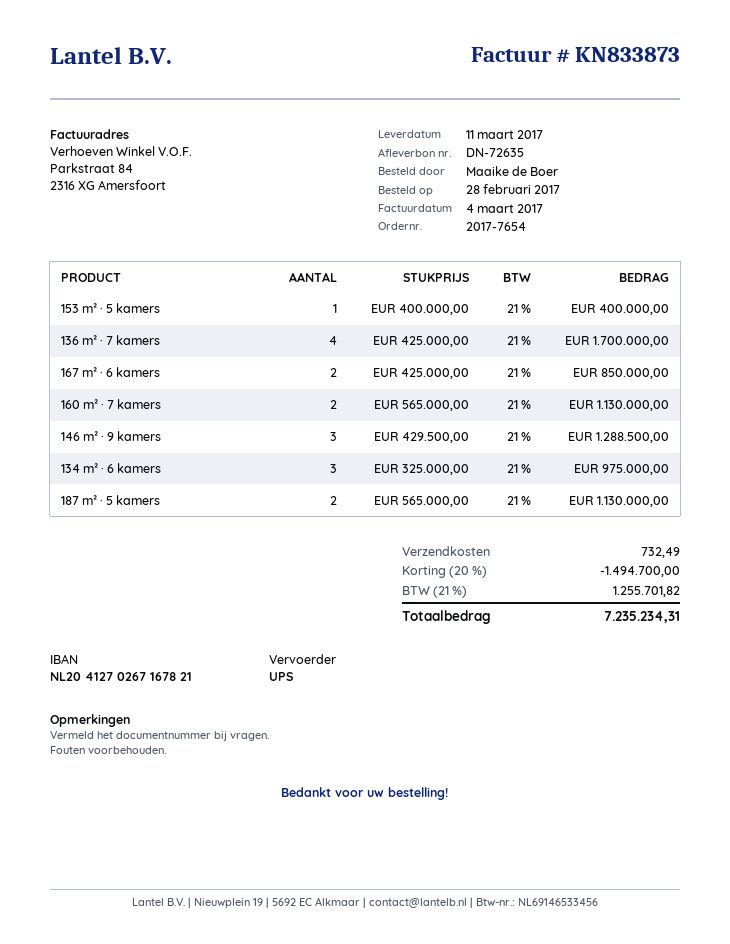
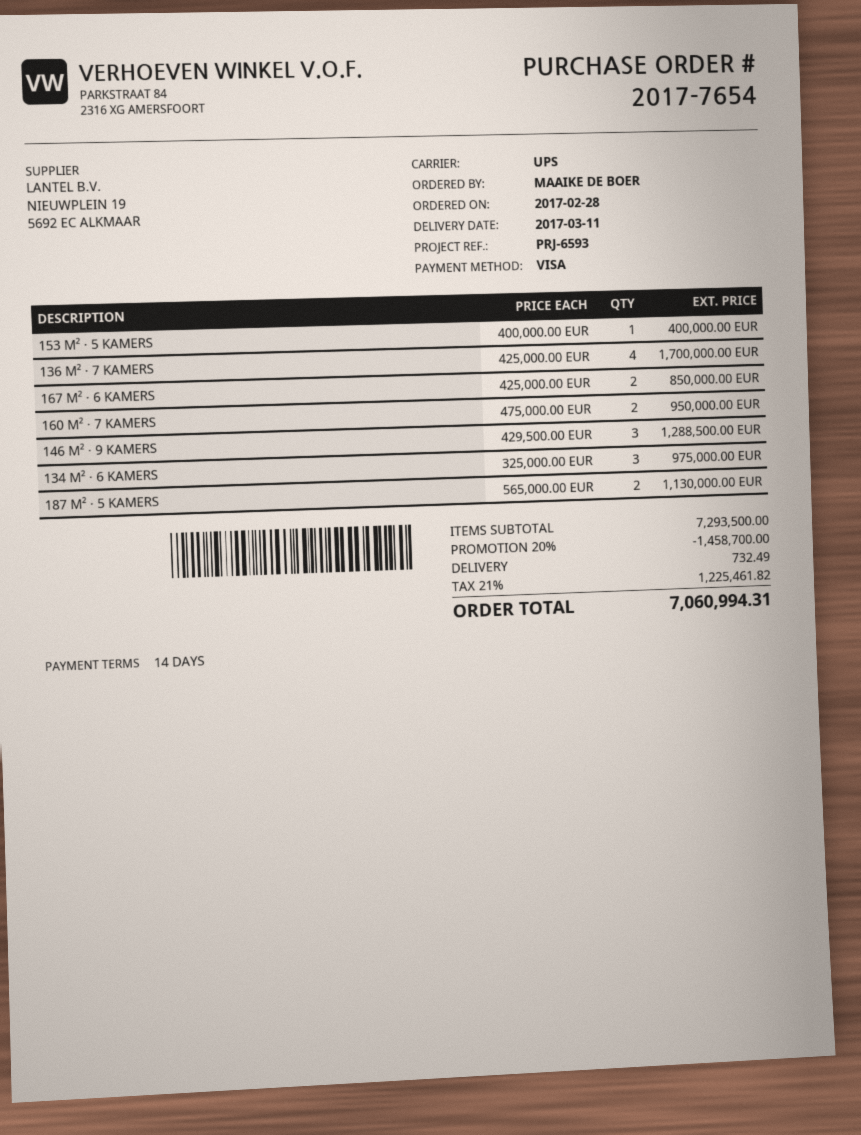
160 m² · 7 kamers: 2 x 565000.00 = 1130000.00 -> 2 x 475000.00 = 950000.00
discount: 20% = 1494700.00 -> 20% = 1458700.00
tax: 21% = 1255701.82 -> 21% = 1225461.82
total: 7235234.31 -> 7060994.31

